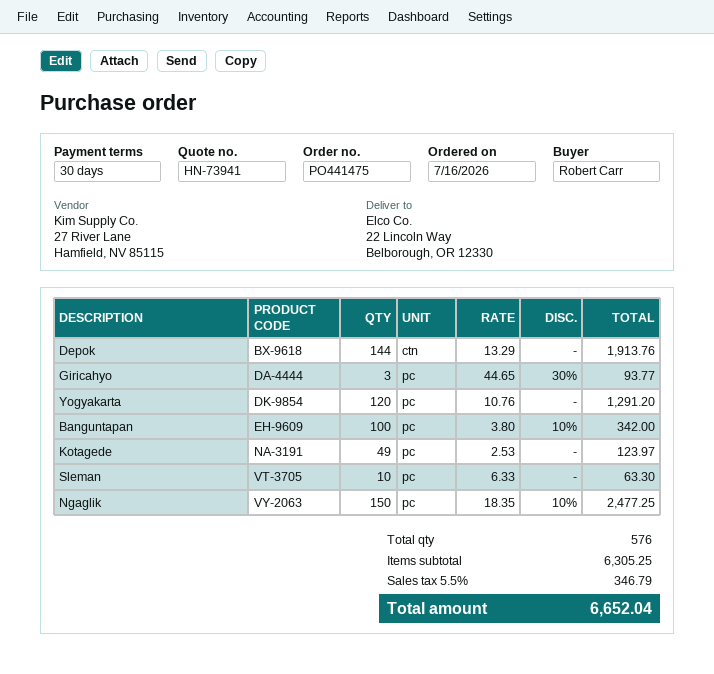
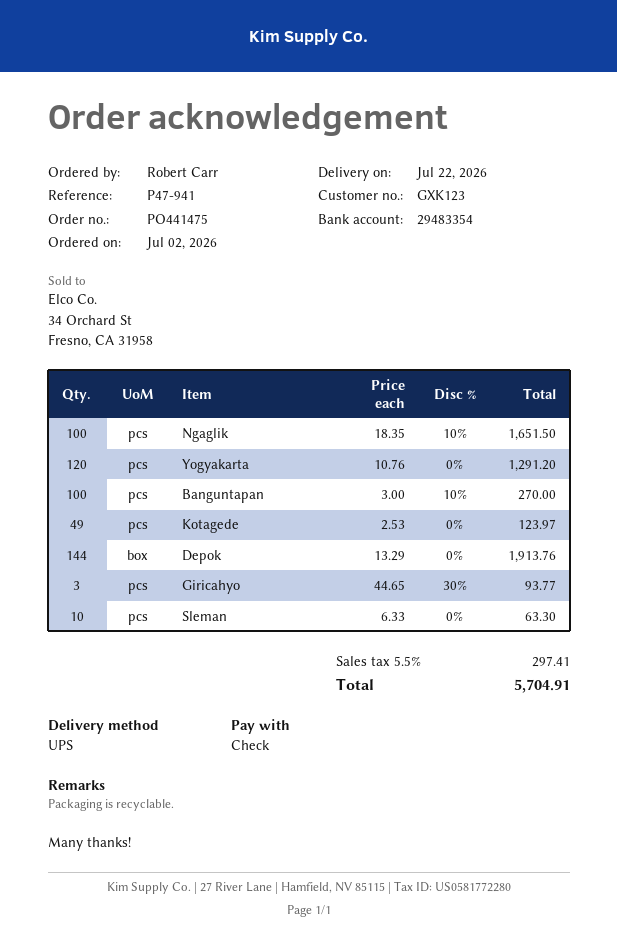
order date: 2026-07-16 -> 2026-07-02
Banguntapan: 100 x 3.80 - 10% = 342.00 -> 100 x 3.00 - 10% = 270.00
Ngaglik: 150 x 18.35 - 10% = 2477.25 -> 100 x 18.35 - 10% = 1651.50
tax: 5.5% = 346.79 -> 5.5% = 297.41
total: 6652.04 -> 5704.91

